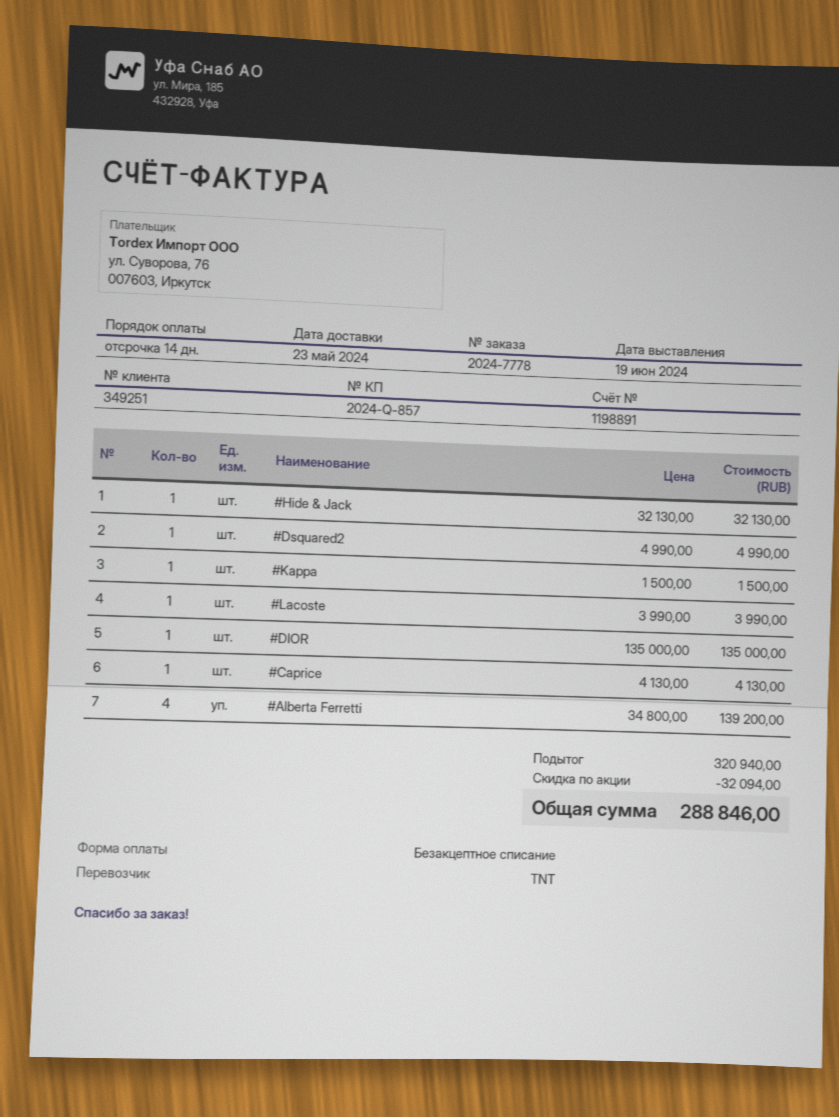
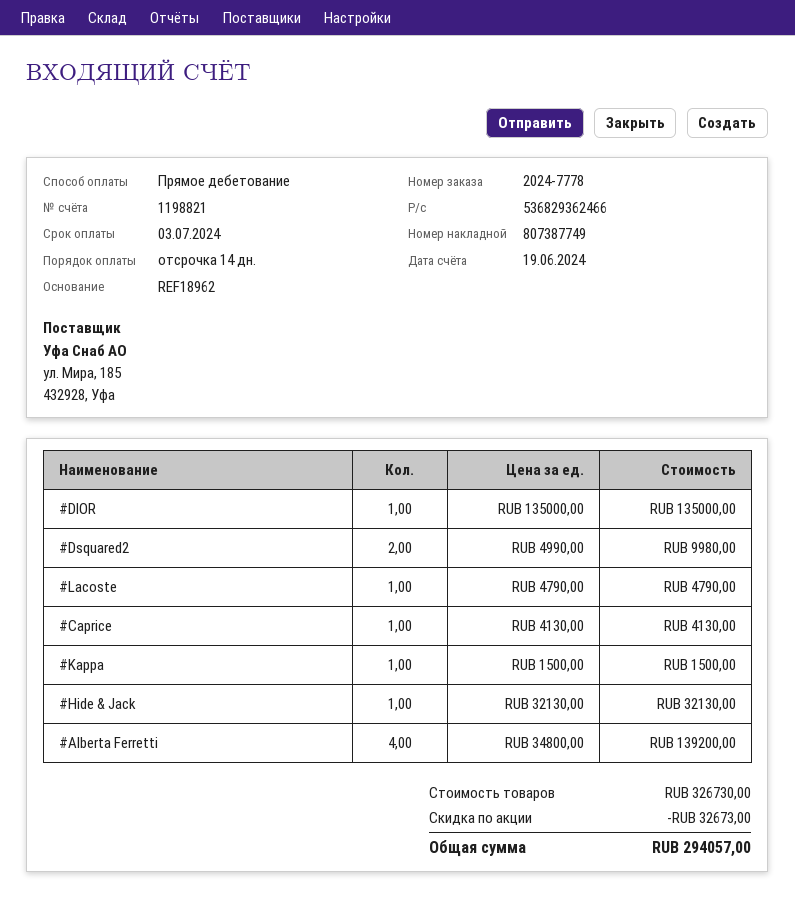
invoice number: 1198891 -> 1198821
#Dsquared2: 1 x 4990.00 = 4990.00 -> 2 x 4990.00 = 9980.00
#Lacoste: 1 x 3990.00 = 3990.00 -> 1 x 4790.00 = 4790.00
subtotal: 320940.00 -> 326730.00
discount: 32094.00 -> 32673.00
total: 288846.00 -> 294057.00

